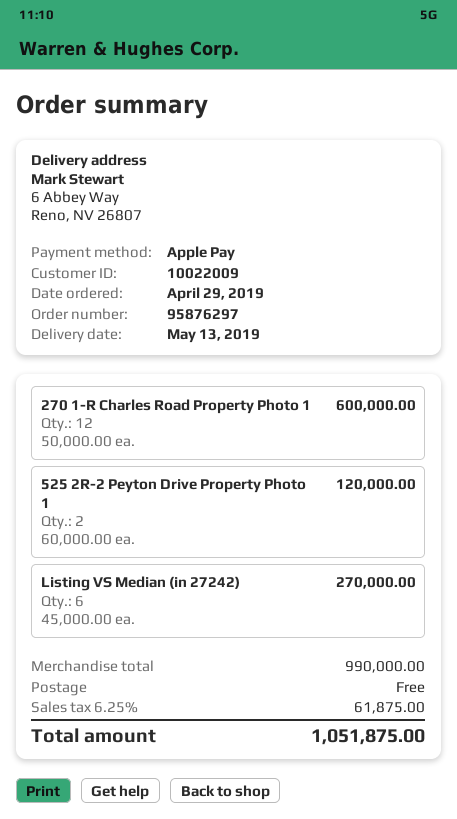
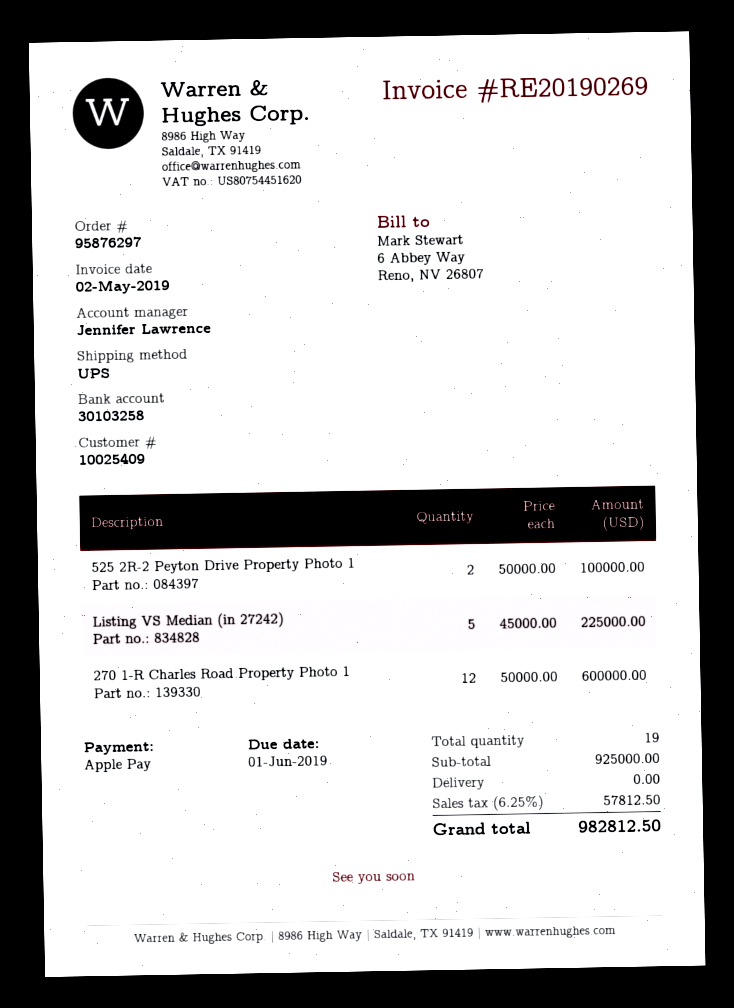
customer number: 10022009 -> 10025409
525 2R-2 Peyton Drive Property Photo 1: 2 x 60000.00 = 120000.00 -> 2 x 50000.00 = 100000.00
Listing VS Median (in 27242): 6 x 45000.00 = 270000.00 -> 5 x 45000.00 = 225000.00
subtotal: 990000.00 -> 925000.00
tax: 6.25% = 61875.00 -> 6.25% = 57812.50
total: 1051875.00 -> 982812.50

